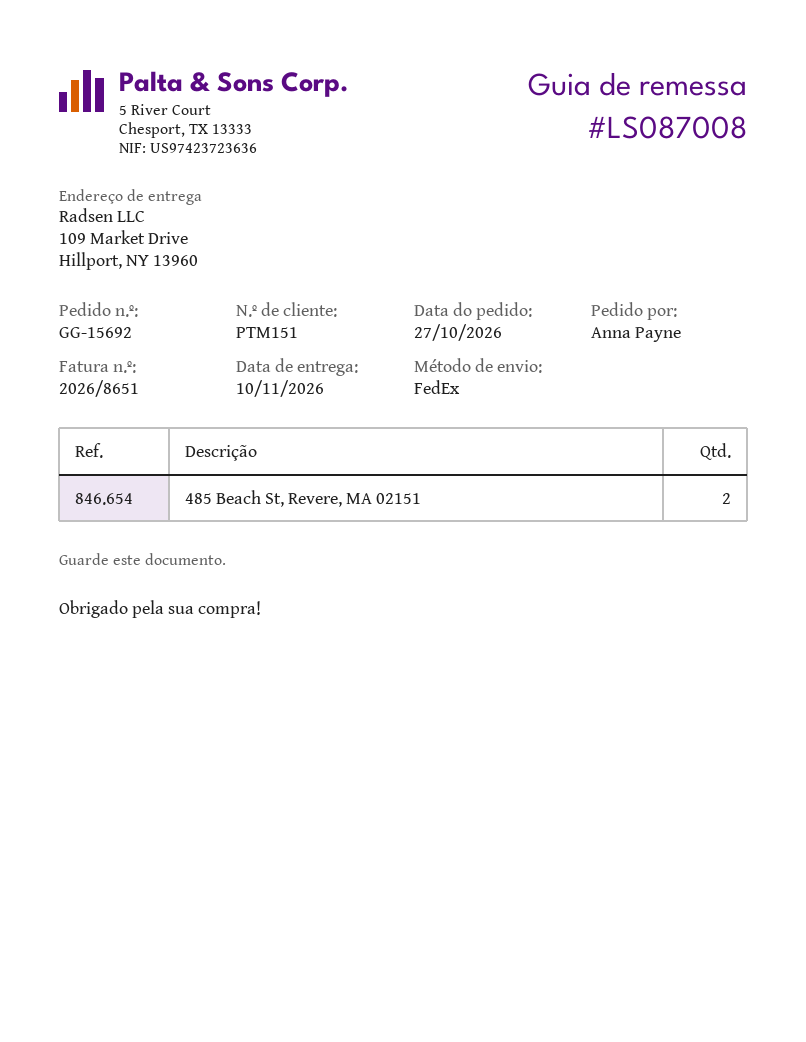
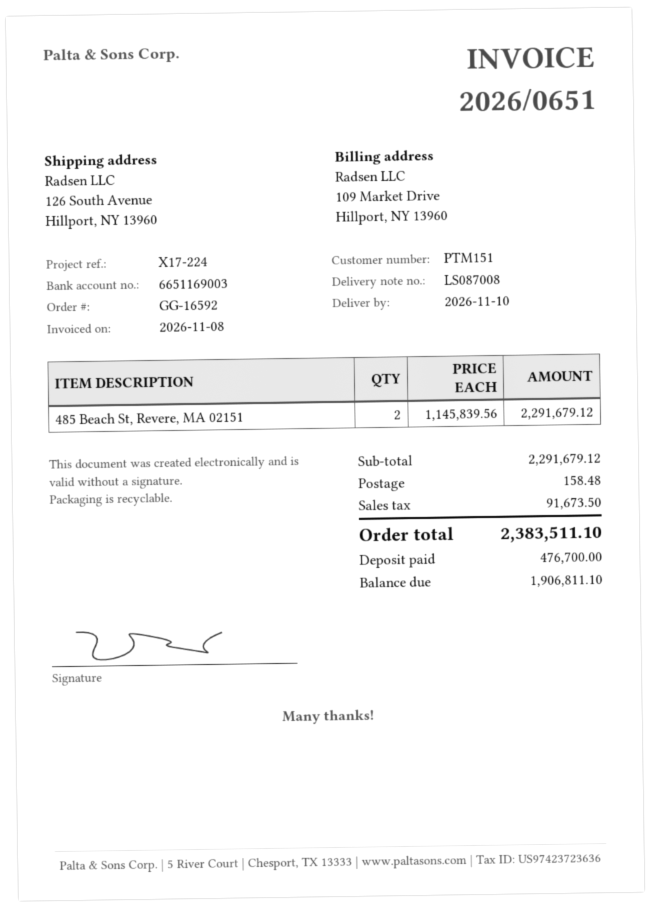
order number: GG-15692 -> GG-16592
invoice number: 2026/8651 -> 2026/0651
ship to: 109 Market Drive, Hillport, NY 13960 -> 126 South Avenue, Hillport, NY 13960

